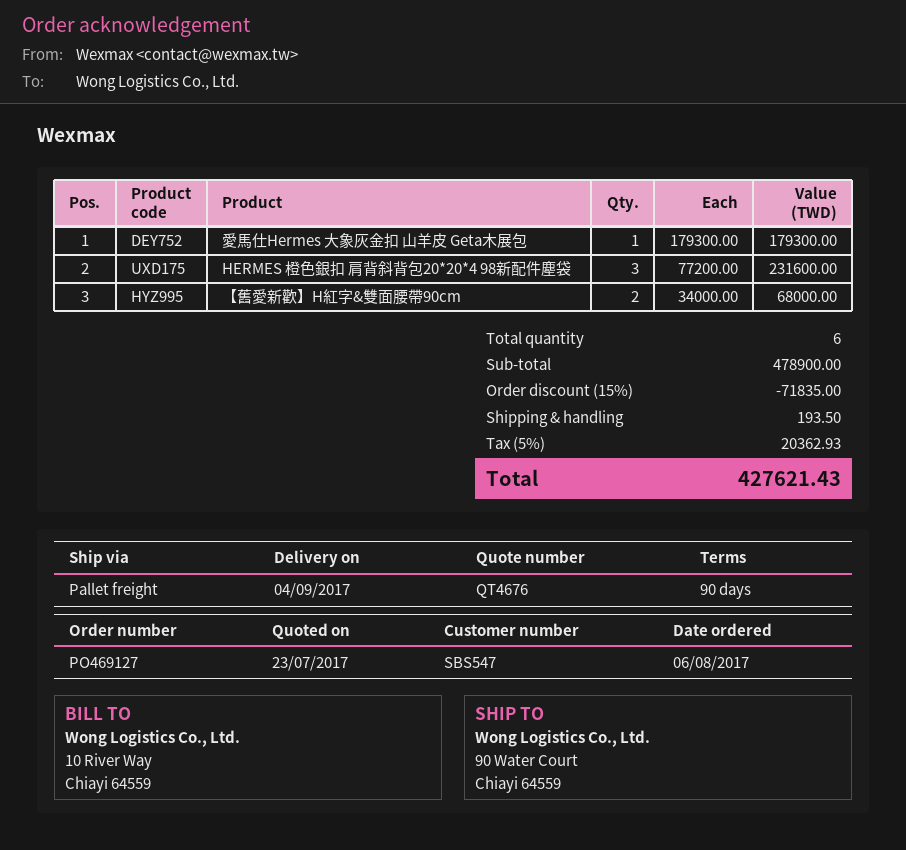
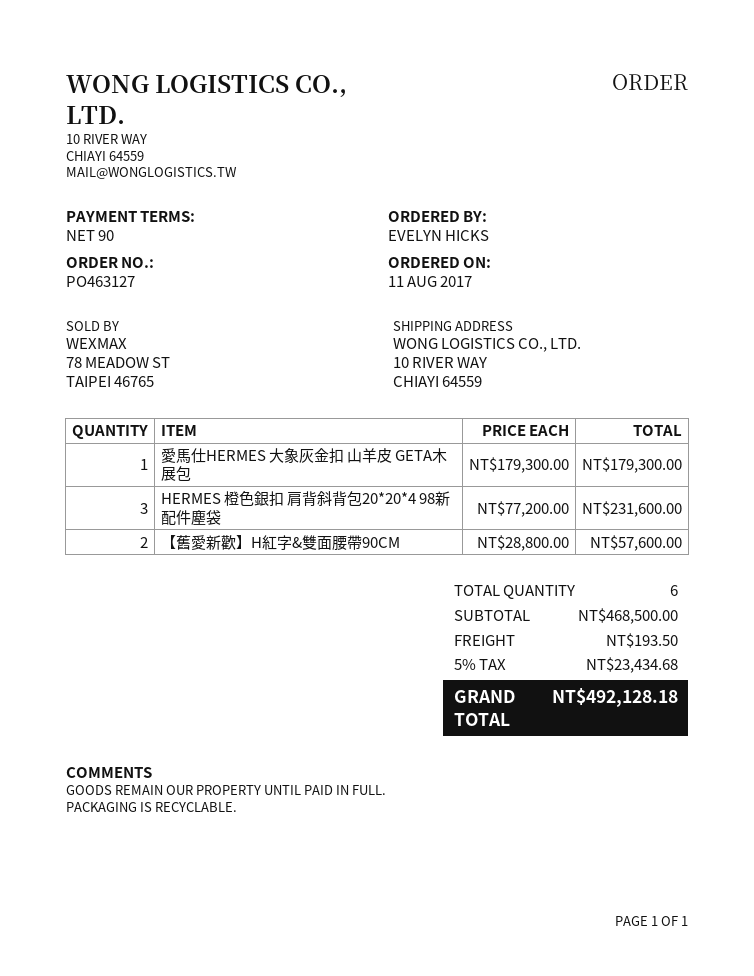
order number: PO469127 -> PO463127
order date: 2017-08-06 -> 2017-08-11
ship to: 90 Water Court, Chiayi 64559 -> 10 RIVER WAY, CHIAYI 64559
【舊愛新歡】H紅字&雙面腰帶90cm: 2 x 34000.00 = 68000.00 -> 2 x 28800.00 = 57600.00
subtotal: 478900.00 -> 468500.00
discount: 15% = 71835.00 -> none
tax: 5% = 20362.93 -> 5% = 23434.68
total: 427621.43 -> 492128.18

